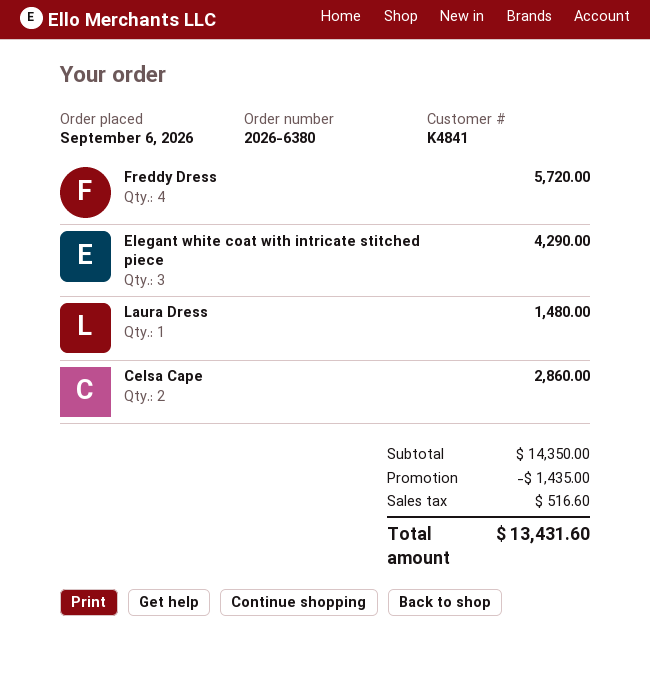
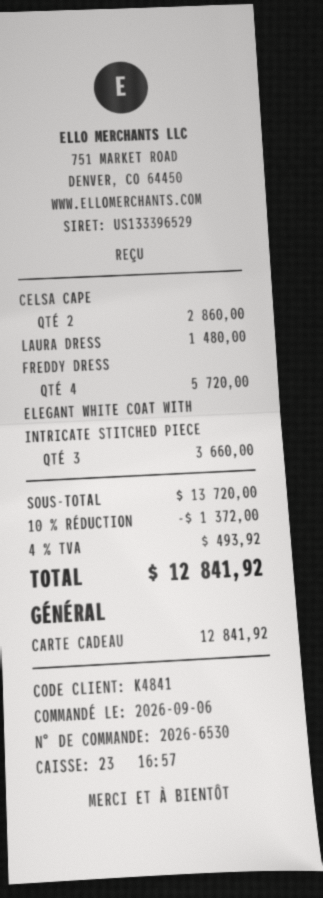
order number: 2026-6380 -> 2026-6530
Elegant white coat with intricate stitched piece: 3 for 4290.00 -> 3 for 3660.00
subtotal: 14350.00 -> 13720.00
discount: 1435.00 -> 1372.00
tax: 516.60 -> 493.92
total: 13431.60 -> 12841.92

